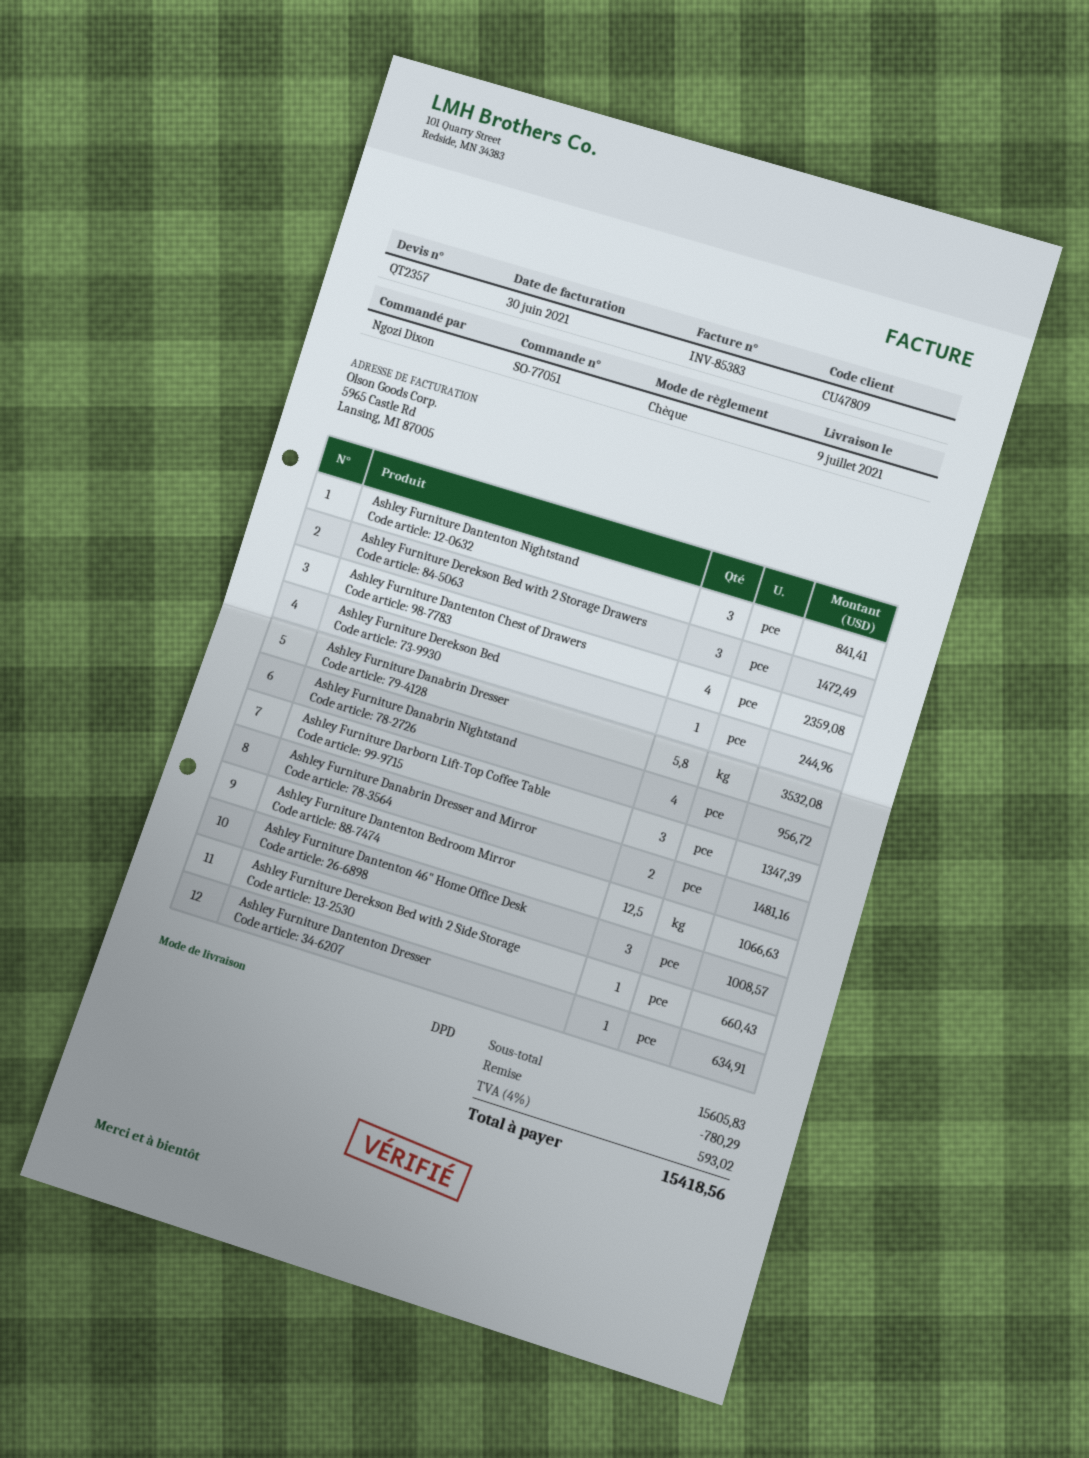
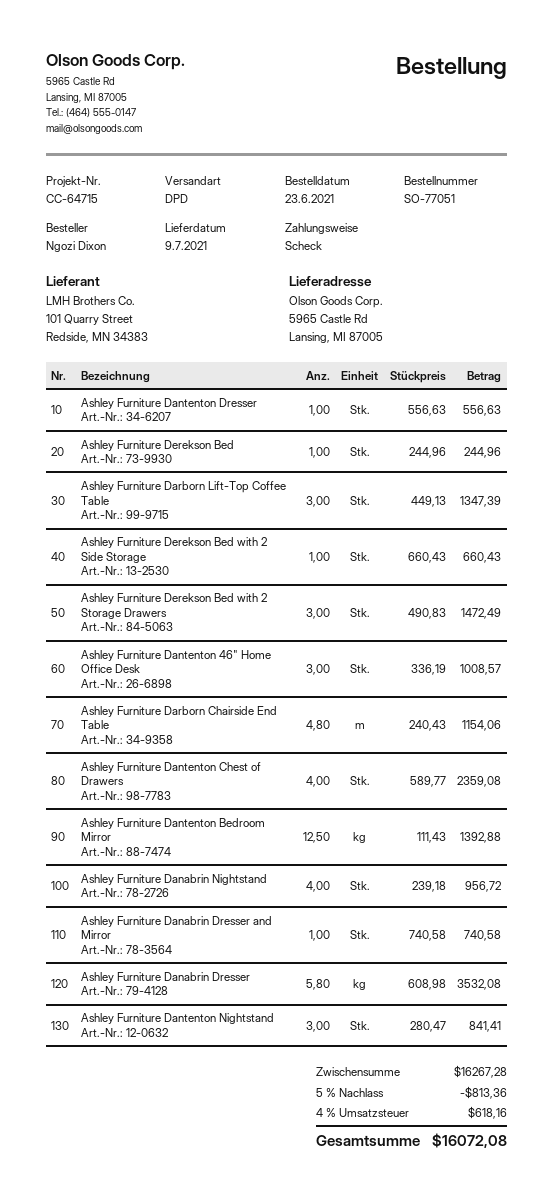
Ashley Furniture Danabrin Dresser and Mirror: 2 for 1481.16 -> 1 for 740.58
Ashley Furniture Dantenton Bedroom Mirror: 12.5 for 1066.63 -> 12.5 for 1392.88
Ashley Furniture Dantenton Dresser: 1 for 634.91 -> 1 for 556.63
Ashley Furniture Darborn Chairside End Table: none -> 4.8 for 1154.06
subtotal: 15605.83 -> 16267.28
discount: 780.29 -> 813.36
tax: 4% = 593.02 -> 4% = 618.16
total: 15418.56 -> 16072.08

